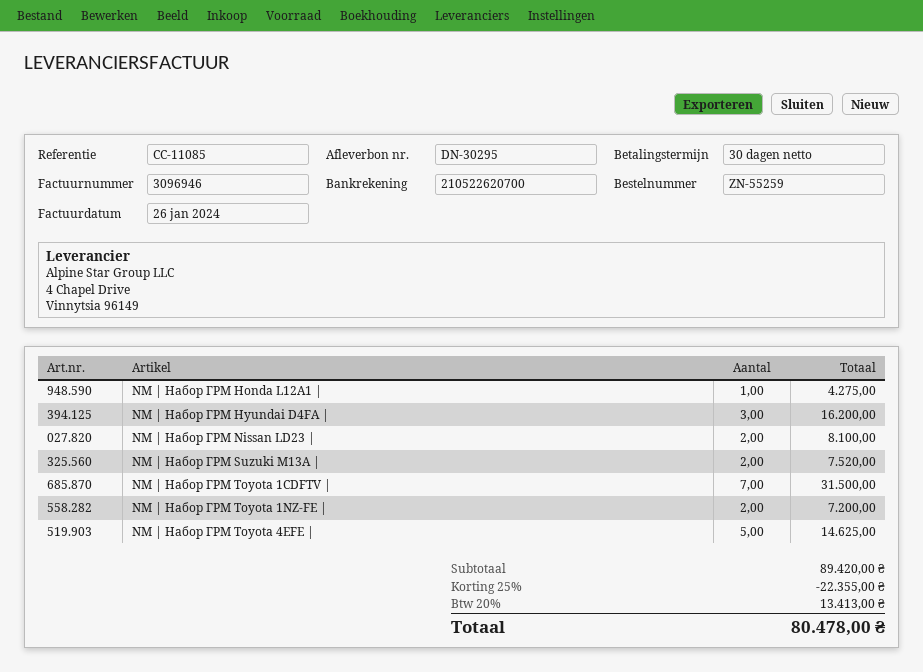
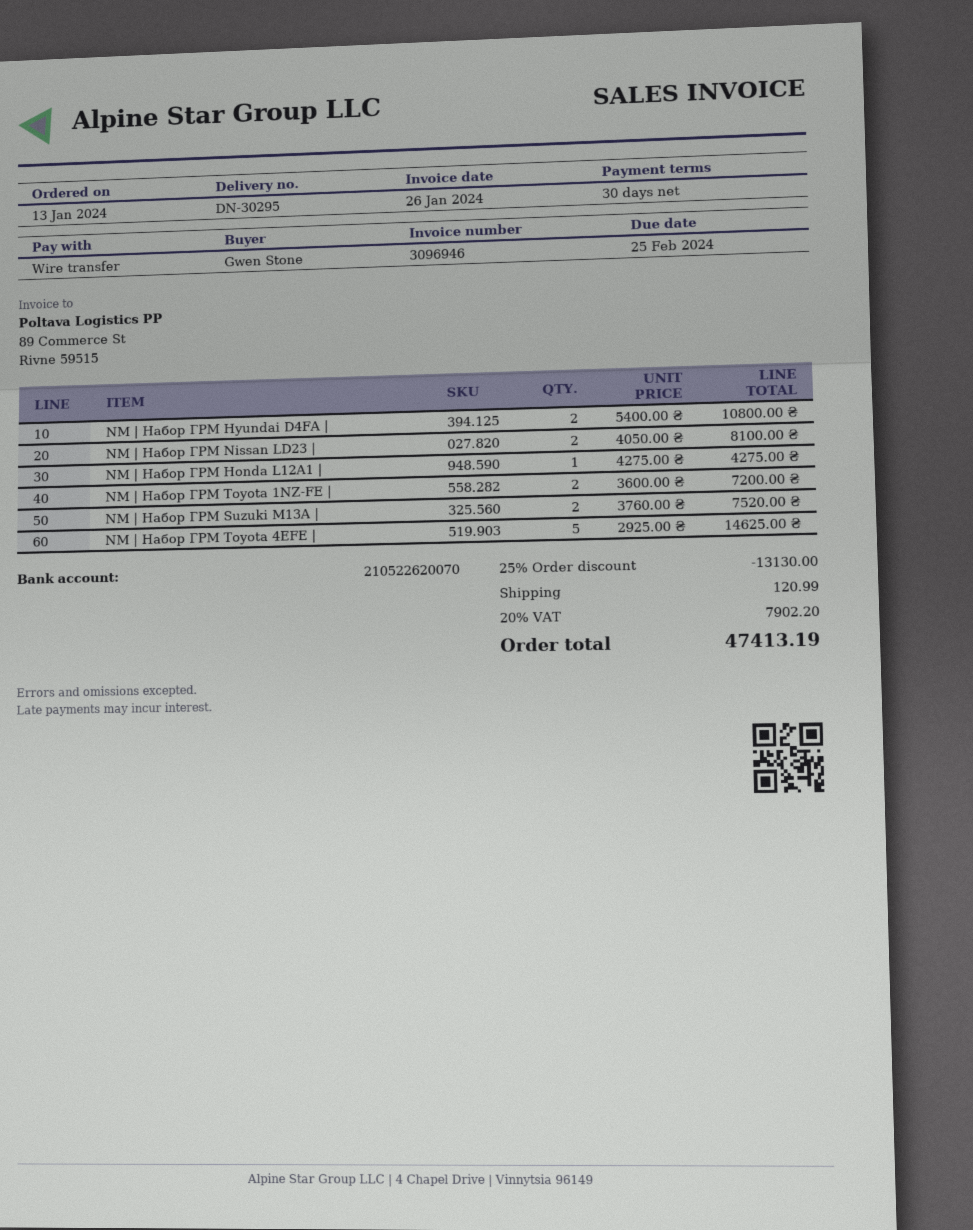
bank account: 210522620700 -> 210522620070
NM | Набор ГРМ Hyundai D4FA |: 3 for 16200.00 -> 2 for 10800.00
NM | Набор ГРМ Toyota 1CDFTV |: 7 for 31500.00 -> none
discount: 25% = 22355.00 -> 25% = 13130.00
shipping: none -> 120.99
tax: 20% = 13413.00 -> 20% = 7902.20
total: 80478.00 -> 47413.19

